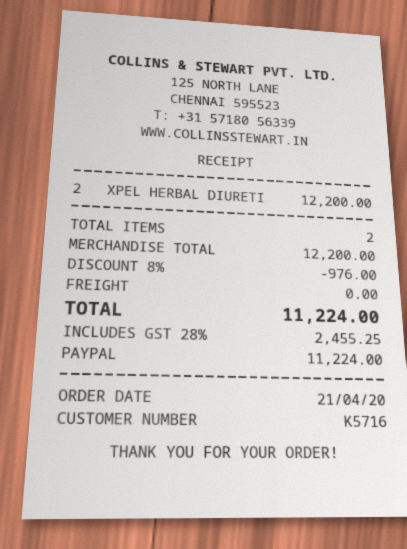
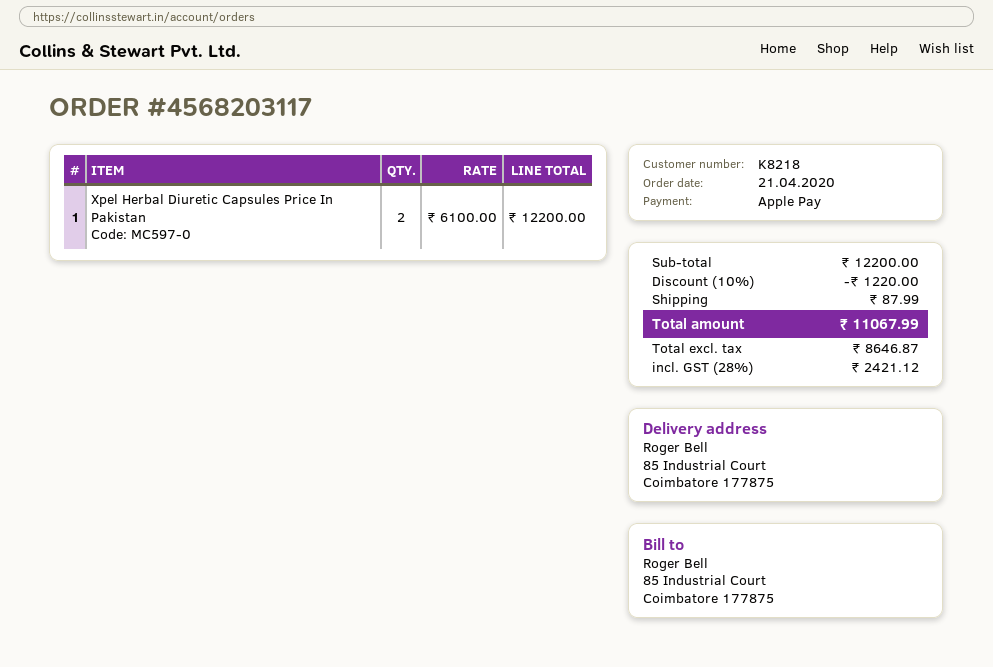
customer number: K5716 -> K8218
payment method: PayPal -> Apple Pay
discount: 8% = 976.00 -> 10% = 1220.00
shipping: 0.00 -> 87.99
tax: 28% = 2455.25 -> 28% = 2421.12
total: 11224.00 -> 11067.99

